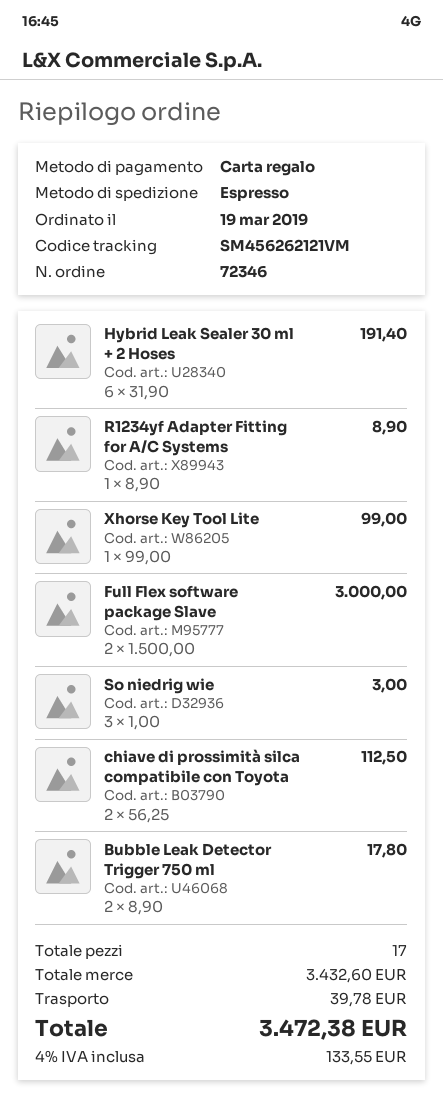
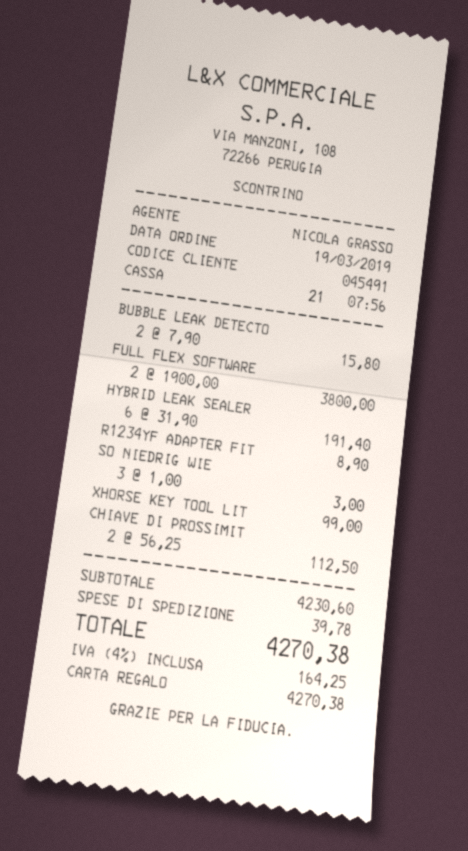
Full Flex software package Slave: 2 x 1500.00 = 3000.00 -> 2 x 1900.00 = 3800.00
Bubble Leak Detector Trigger 750 ml: 2 x 8.90 = 17.80 -> 2 x 7.90 = 15.80
subtotal: 3432.60 -> 4230.60
tax: 4% = 133.55 -> 4% = 164.25
total: 3472.38 -> 4270.38

